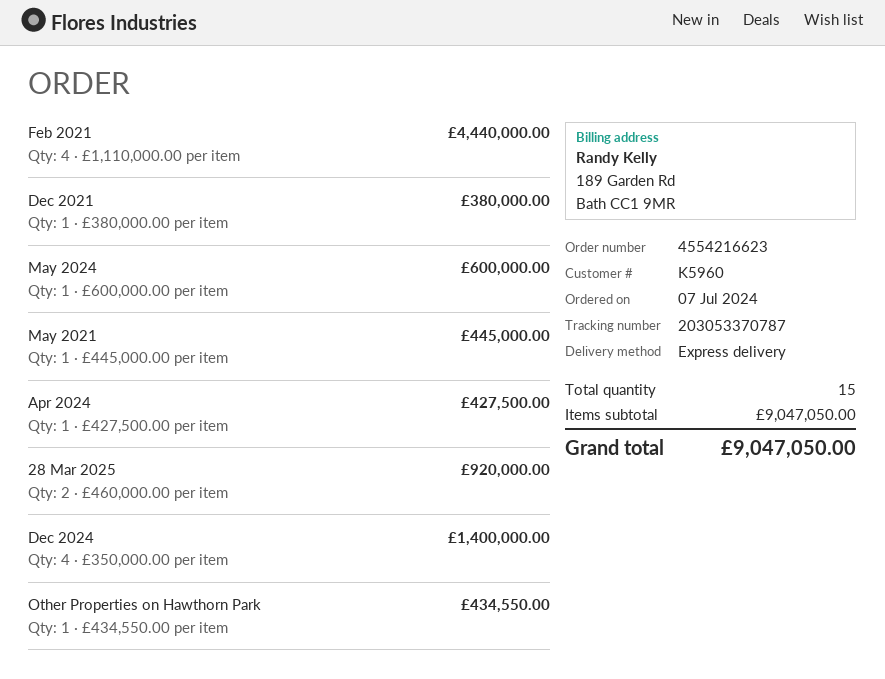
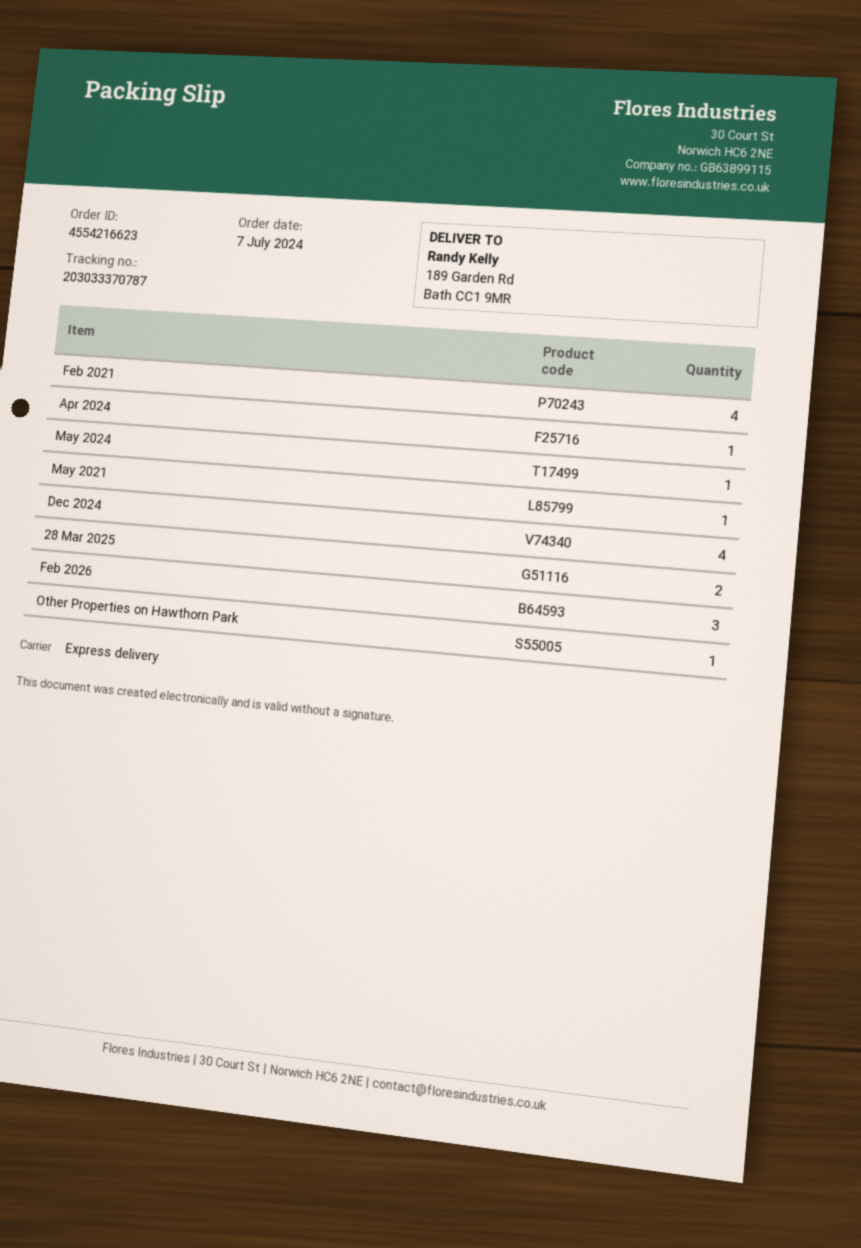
tracking number: 203053370787 -> 203033370787
Dec 2021: 1 -> none
Feb 2026: none -> 3

